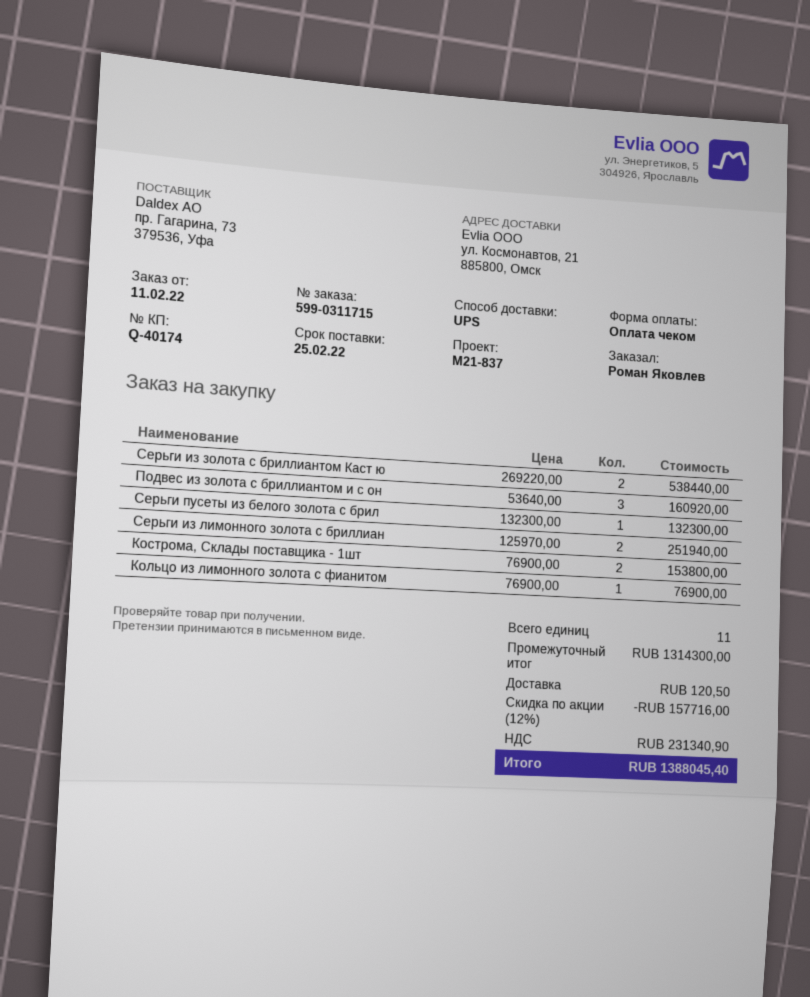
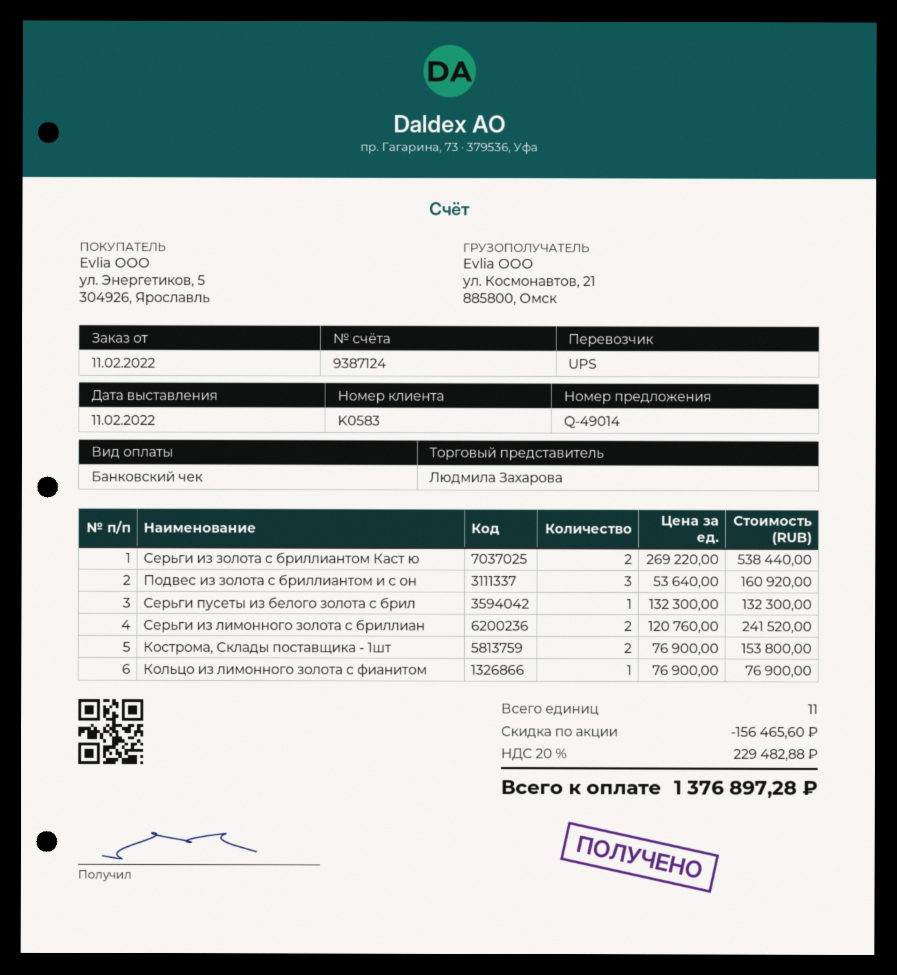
quote number: Q-40174 -> Q-49014
Серьги из лимонного золота с бриллиан: 2 x 125970.00 = 251940.00 -> 2 x 120760.00 = 241520.00
discount: 157716.00 -> 156465.60
shipping: 120.50 -> none
tax: 231340.90 -> 229482.88
total: 1388045.40 -> 1376897.28

